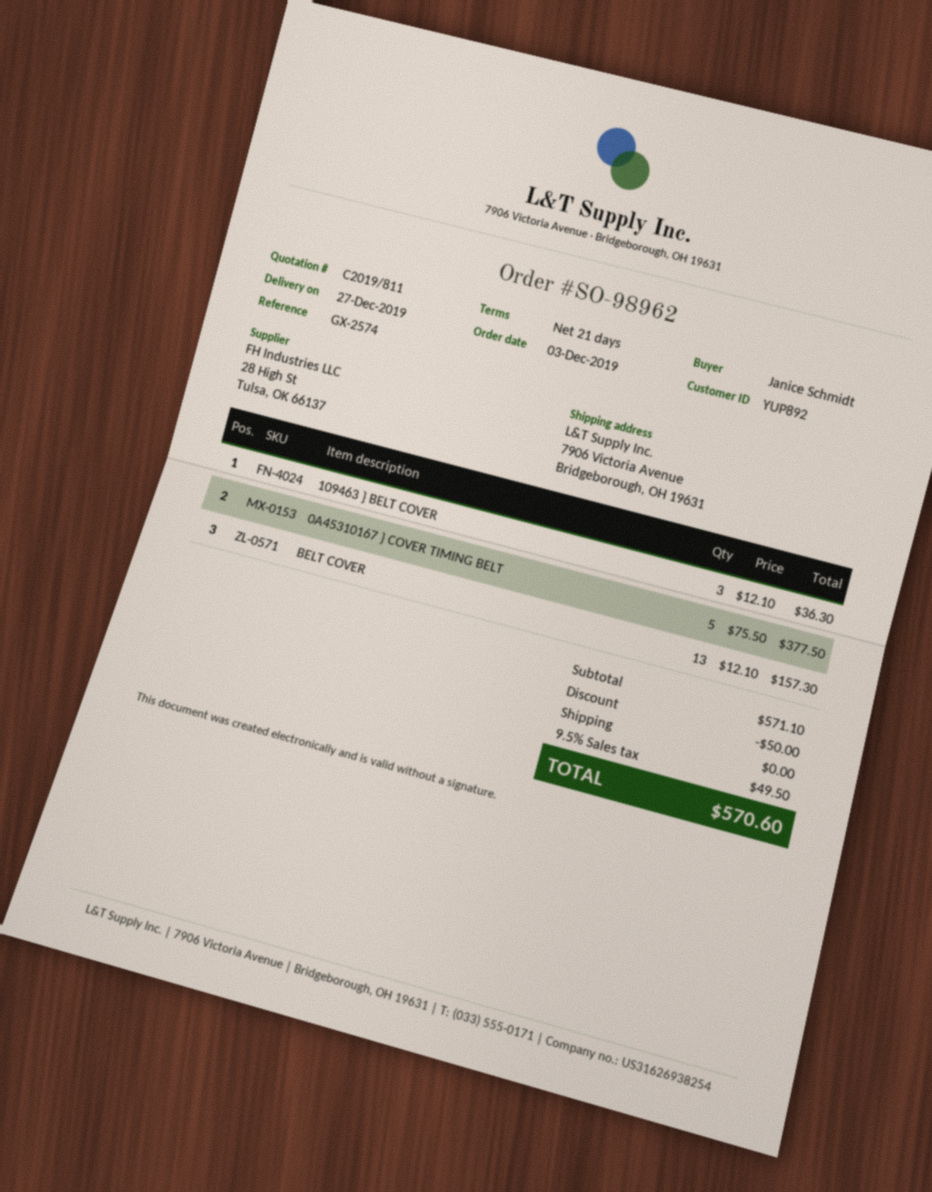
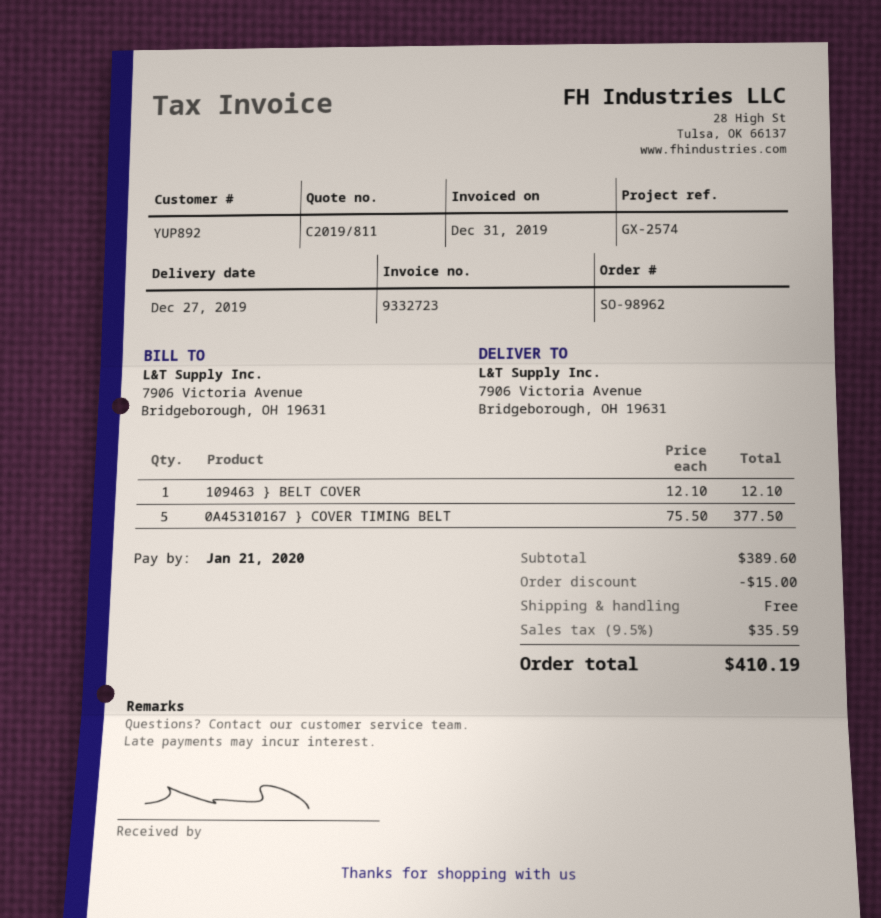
109463 } BELT COVER: 3 x 12.10 = 36.30 -> 1 x 12.10 = 12.10
BELT COVER: 13 x 12.10 = 157.30 -> none
subtotal: 571.10 -> 389.60
discount: 50.00 -> 15.00
tax: 9.5% = 49.50 -> 9.5% = 35.59
total: 570.60 -> 410.19

